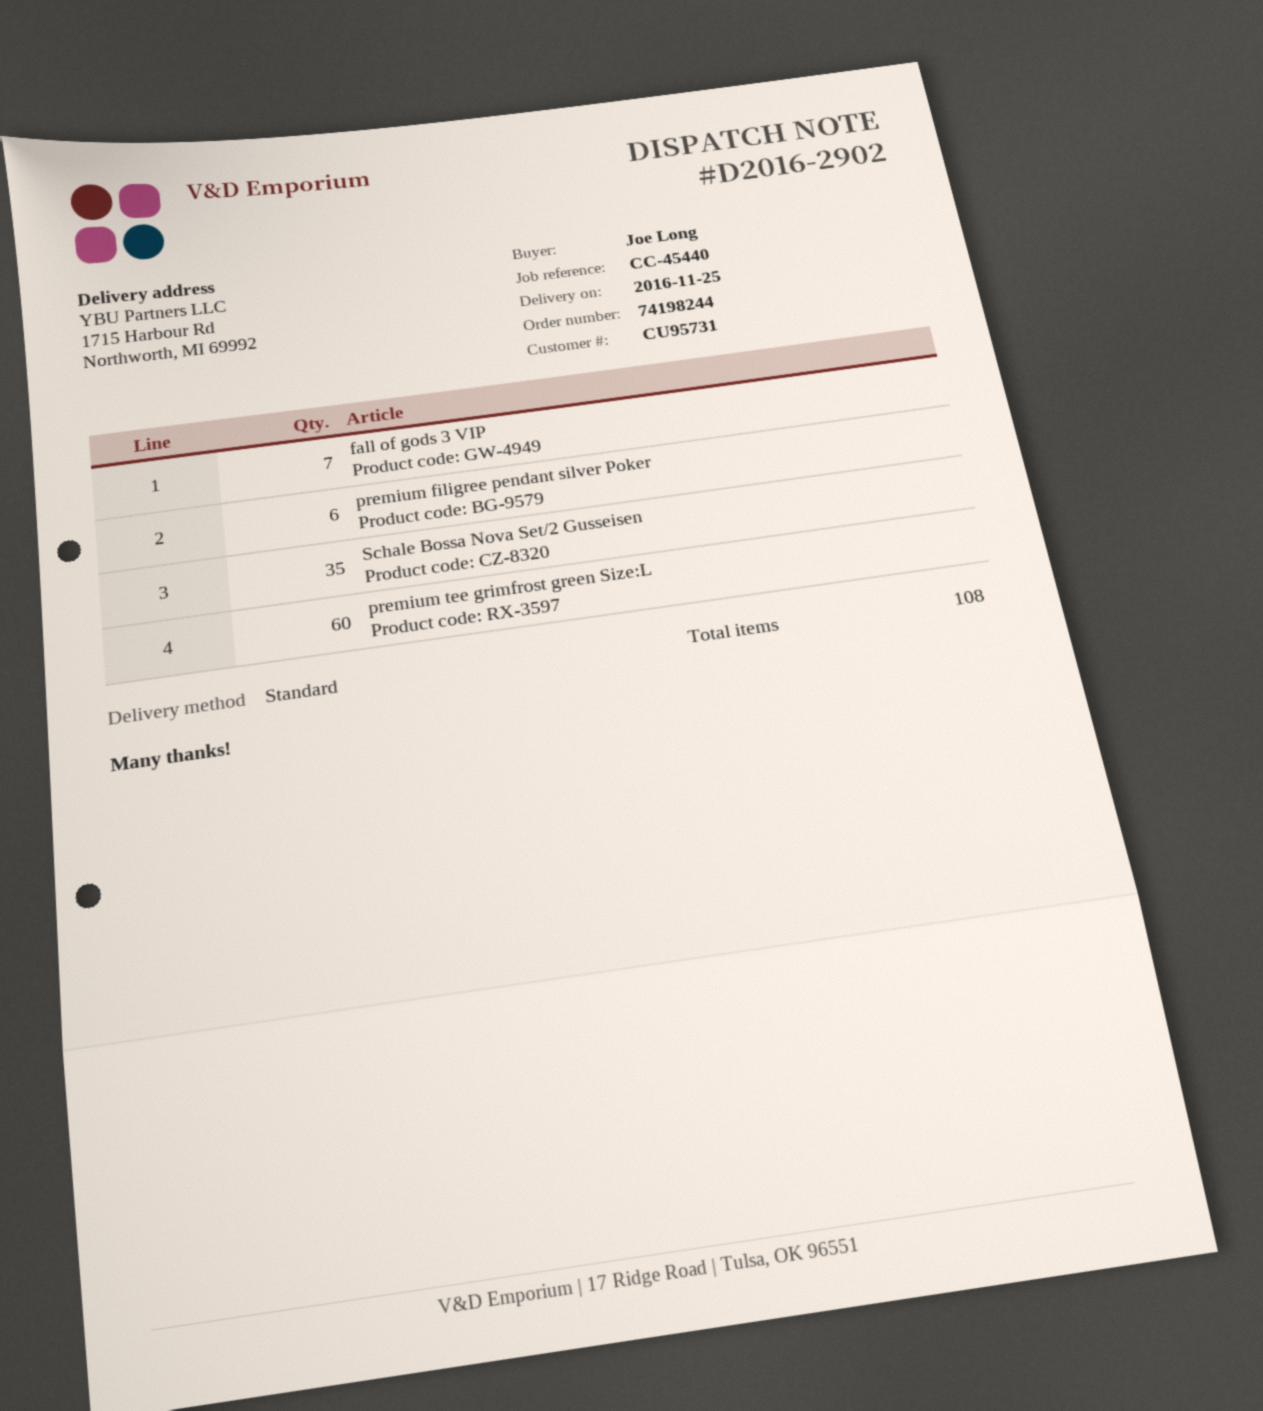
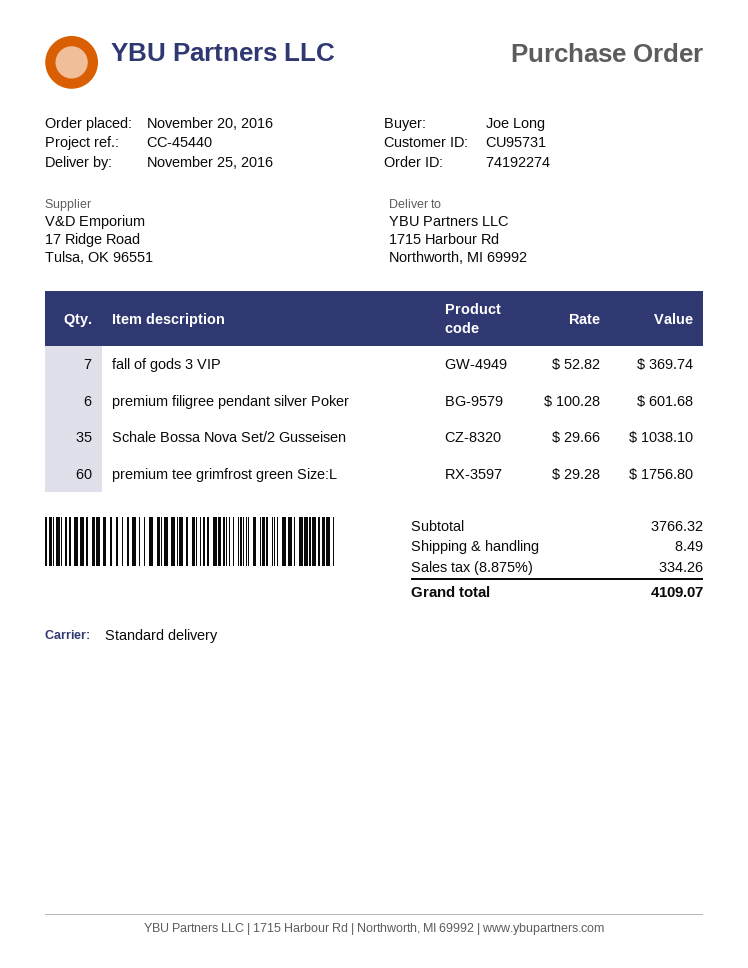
order number: 74198244 -> 74192274

